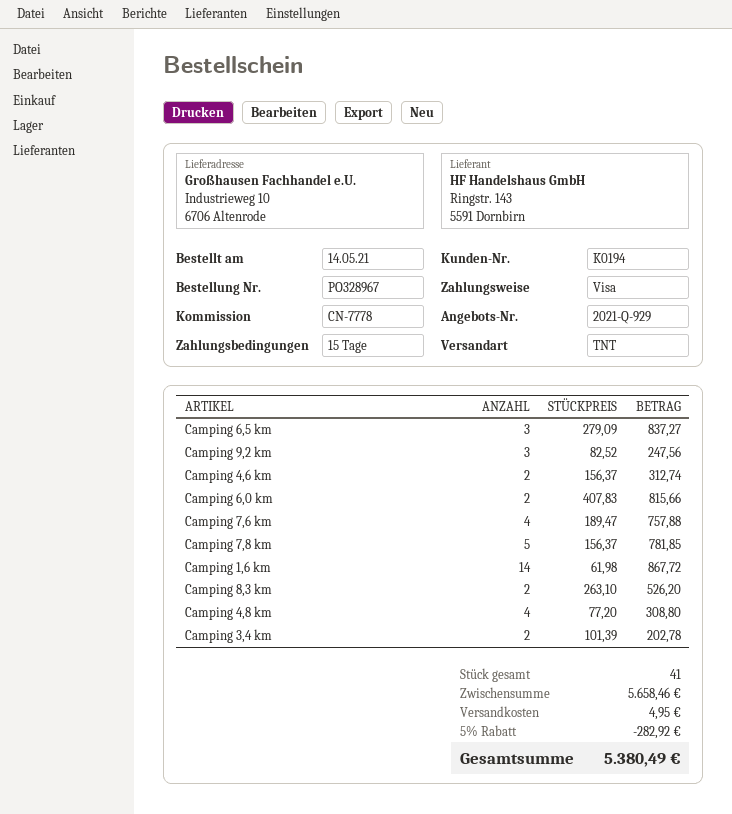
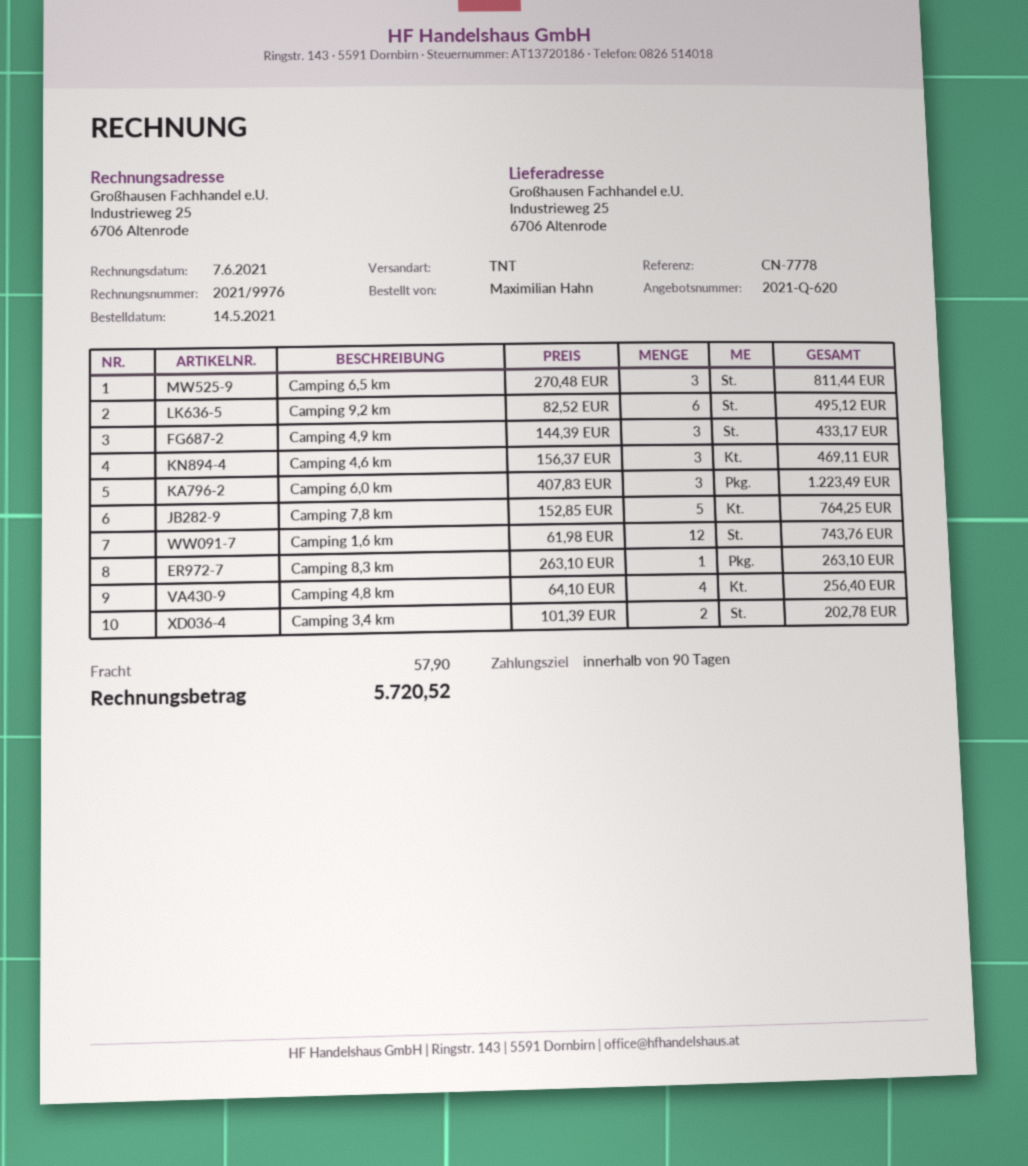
quote number: 2021-Q-929 -> 2021-Q-620
payment terms: 15 days -> 90 days
ship to: Industrieweg 10, 6706 Altenrode -> Industrieweg 25, 6706 Altenrode
Camping 6,5 km: 3 x 279.09 = 837.27 -> 3 x 270.48 = 811.44
Camping 9,2 km: 3 x 82.52 = 247.56 -> 6 x 82.52 = 495.12
Camping 4,6 km: 2 x 156.37 = 312.74 -> 3 x 156.37 = 469.11
Camping 6,0 km: 2 x 407.83 = 815.66 -> 3 x 407.83 = 1223.49
Camping 7,6 km: 4 x 189.47 = 757.88 -> none
Camping 7,8 km: 5 x 156.37 = 781.85 -> 5 x 152.85 = 764.25
Camping 1,6 km: 14 x 61.98 = 867.72 -> 12 x 61.98 = 743.76
Camping 8,3 km: 2 x 263.10 = 526.20 -> 1 x 263.10 = 263.10
Camping 4,8 km: 4 x 77.20 = 308.80 -> 4 x 64.10 = 256.40
Camping 4,9 km: none -> 3 x 144.39 = 433.17
discount: 5% = 282.92 -> none
shipping: 4.95 -> 57.90
total: 5380.49 -> 5720.52

